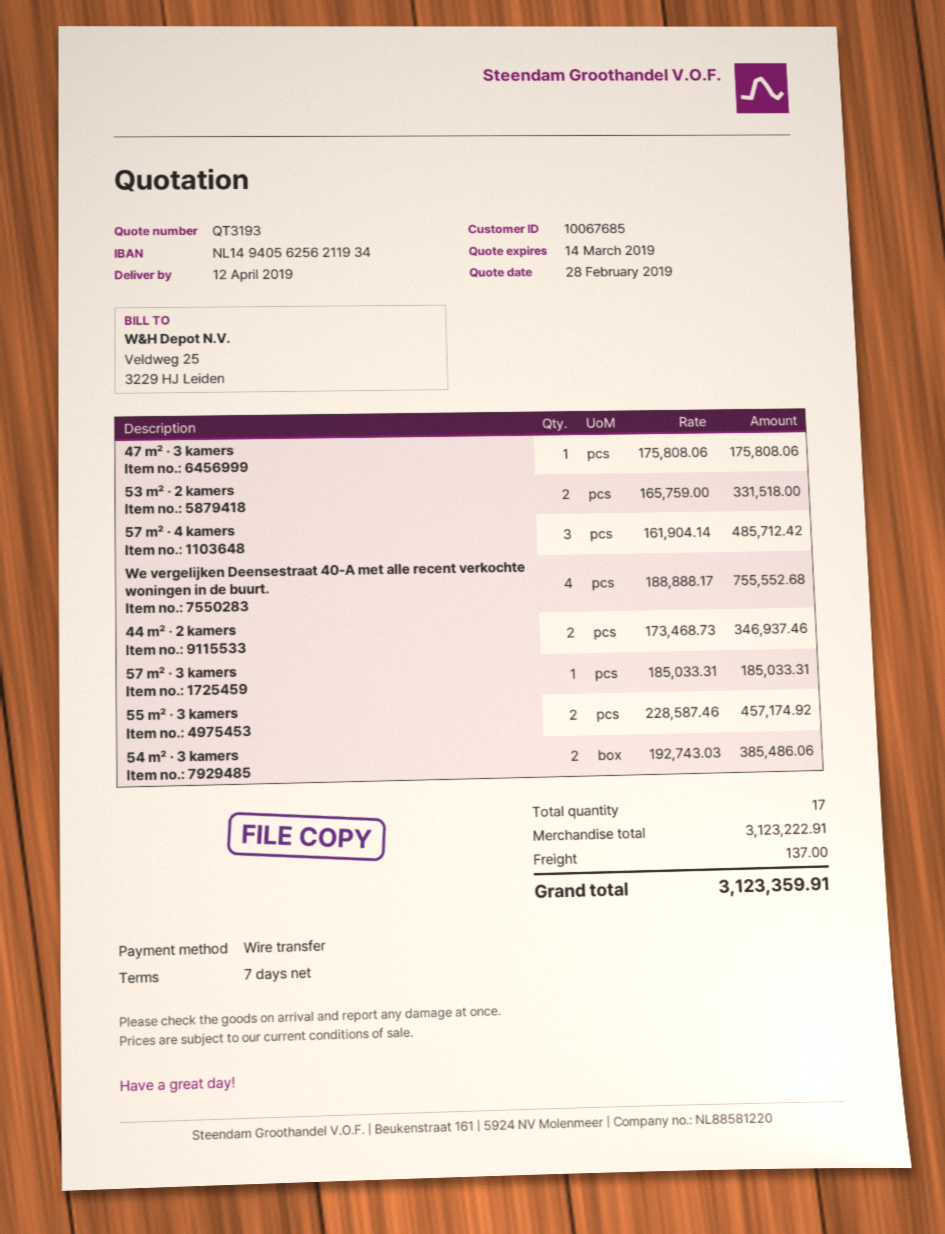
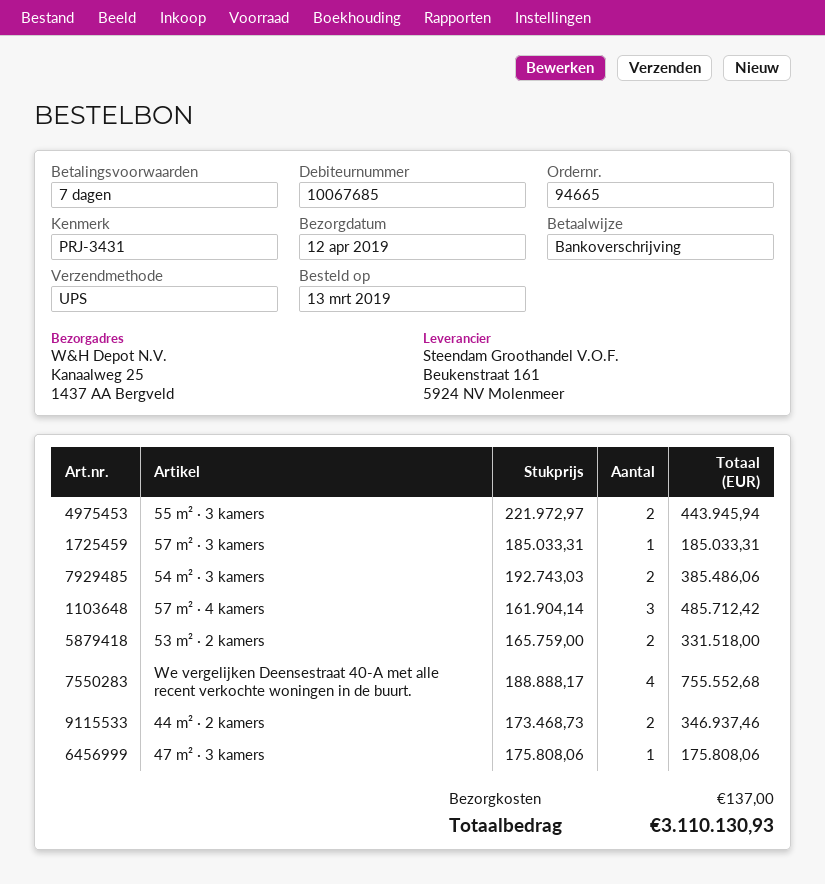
55 m² · 3 kamers: 2 x 228587.46 = 457174.92 -> 2 x 221972.97 = 443945.94
total: 3123359.91 -> 3110130.93

